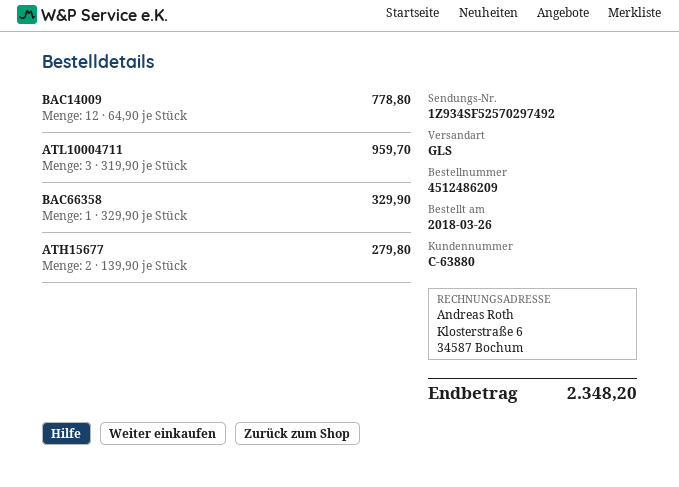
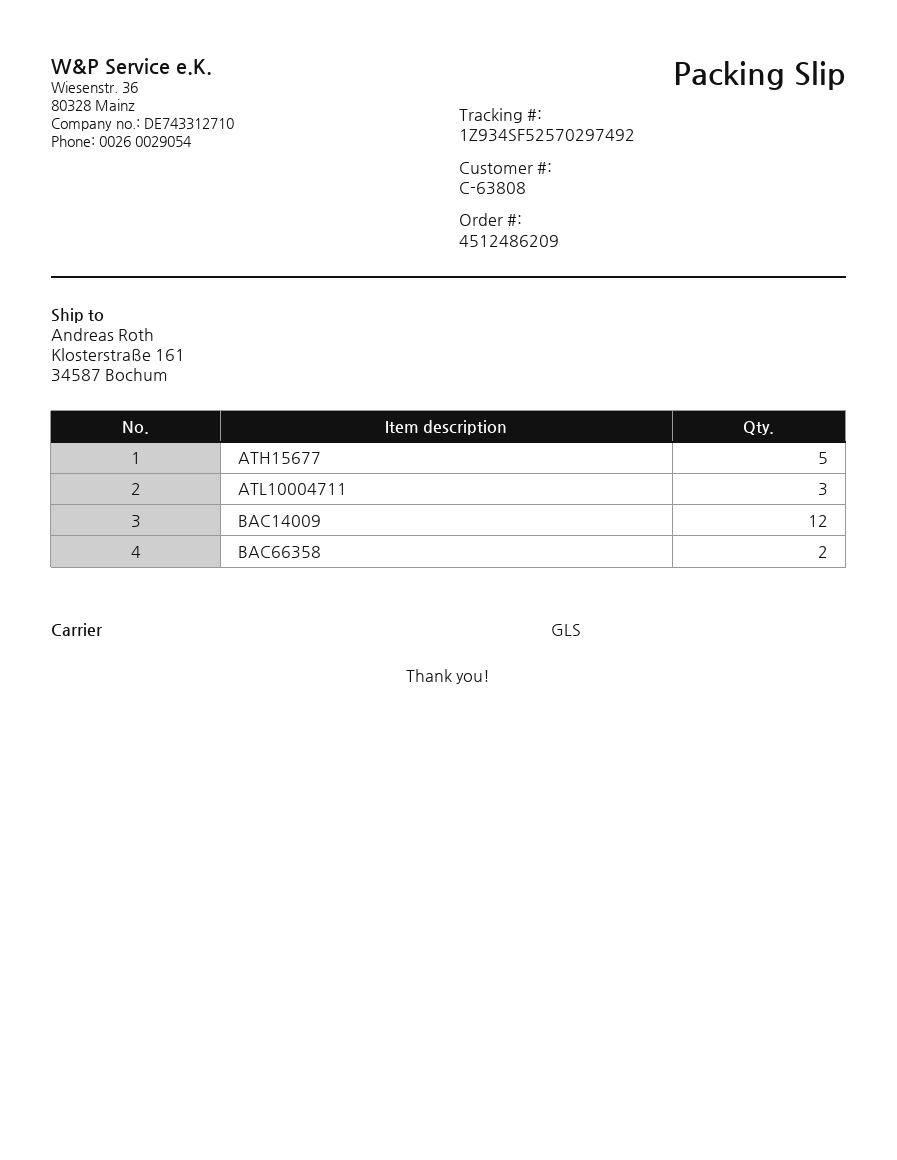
customer number: C-63880 -> C-63808
BAC66358: 1 -> 2
ATH15677: 2 -> 5

